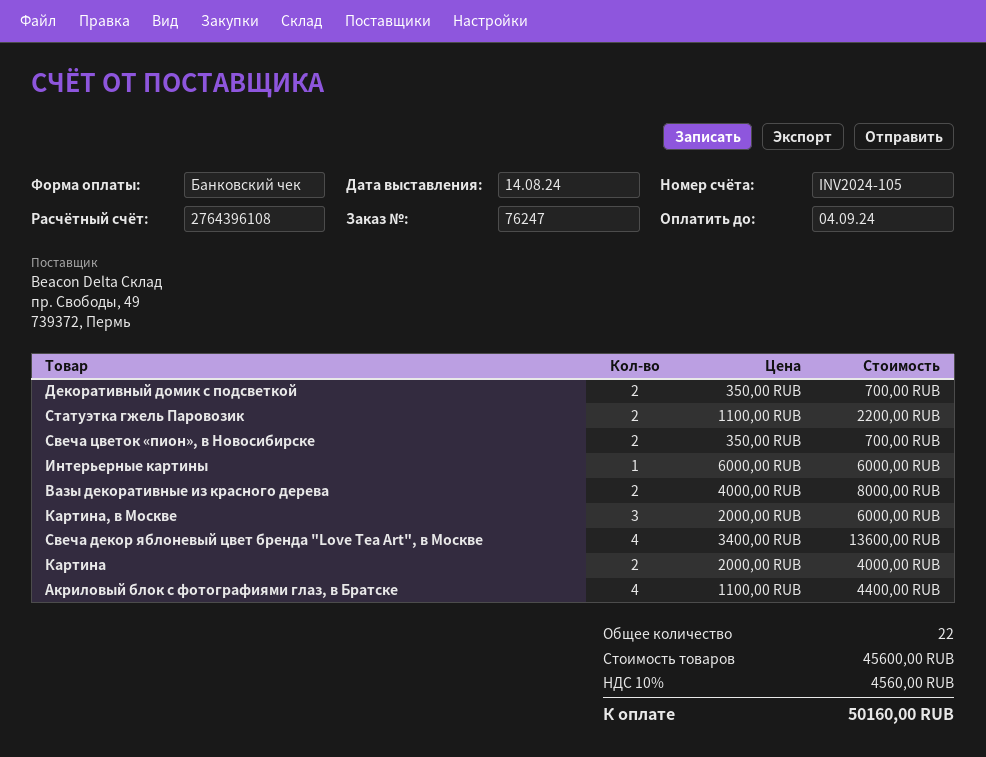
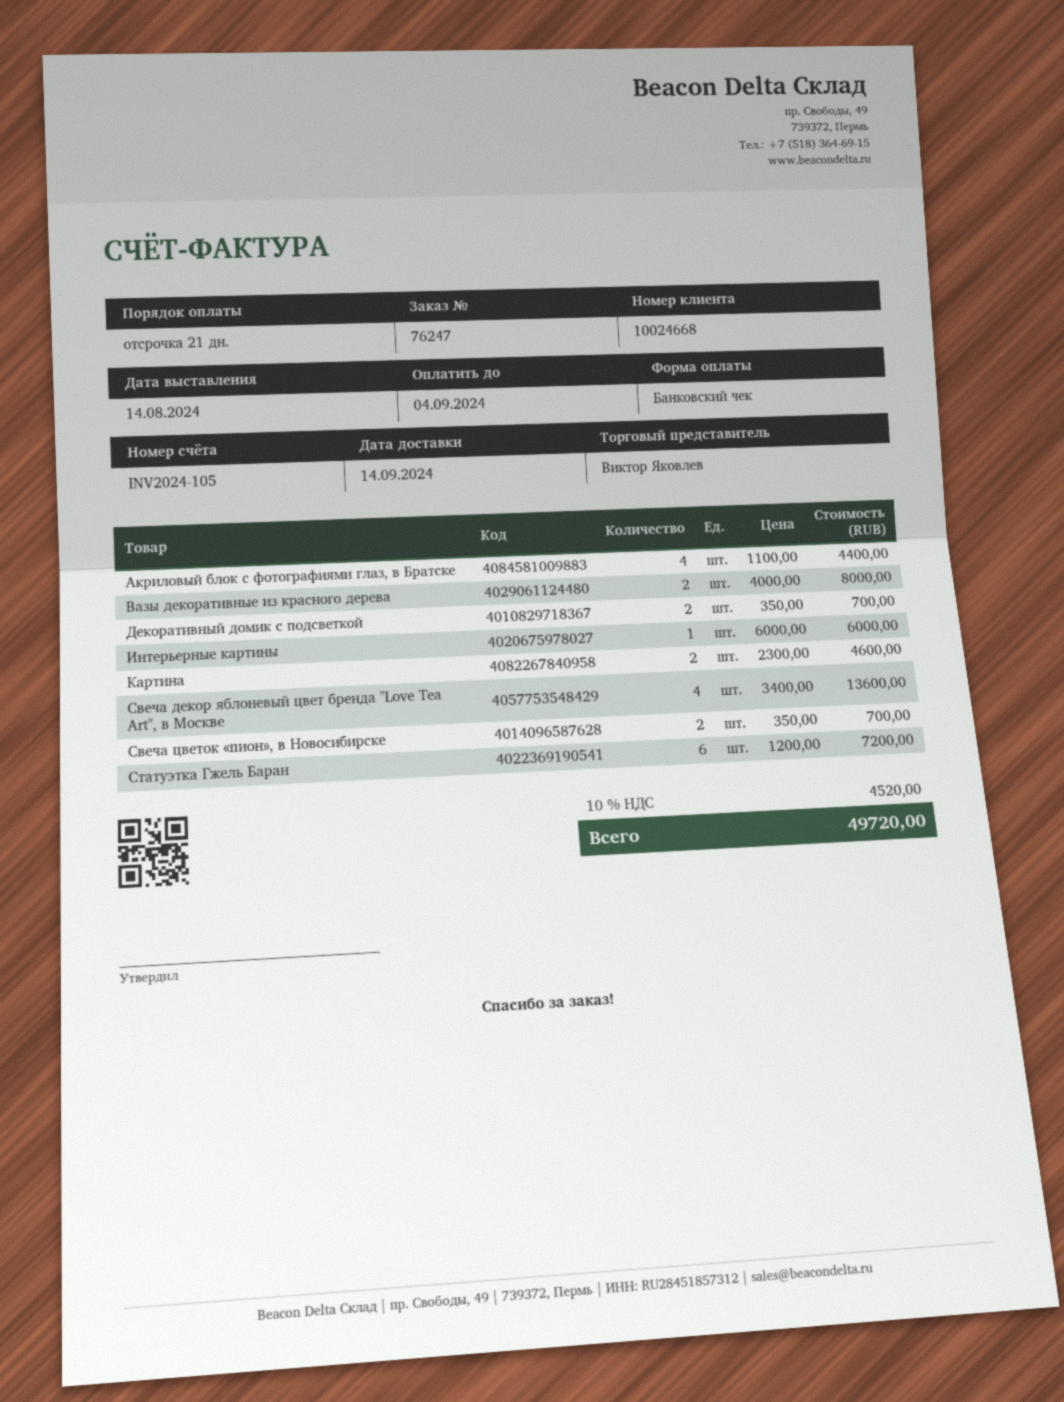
Статуэтка гжель Паровозик: 2 x 1100.00 = 2200.00 -> none
Картина, в Москве: 3 x 2000.00 = 6000.00 -> none
Картина: 2 x 2000.00 = 4000.00 -> 2 x 2300.00 = 4600.00
Статуэтка Гжель Баран: none -> 6 x 1200.00 = 7200.00
tax: 10% = 4560.00 -> 10% = 4520.00
total: 50160.00 -> 49720.00

